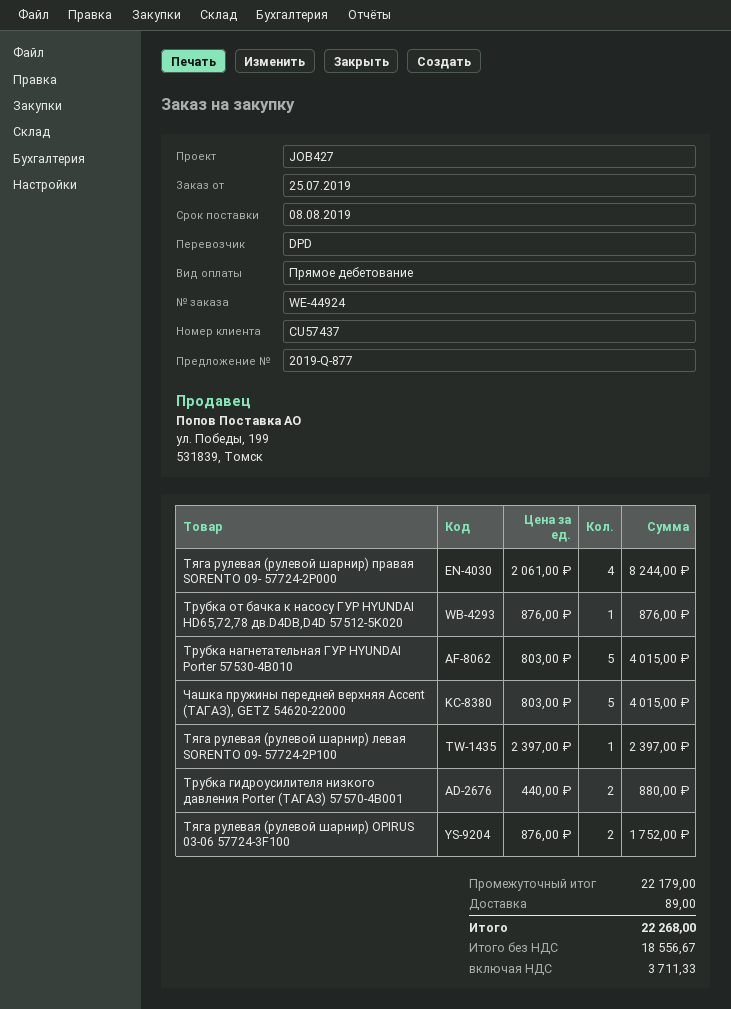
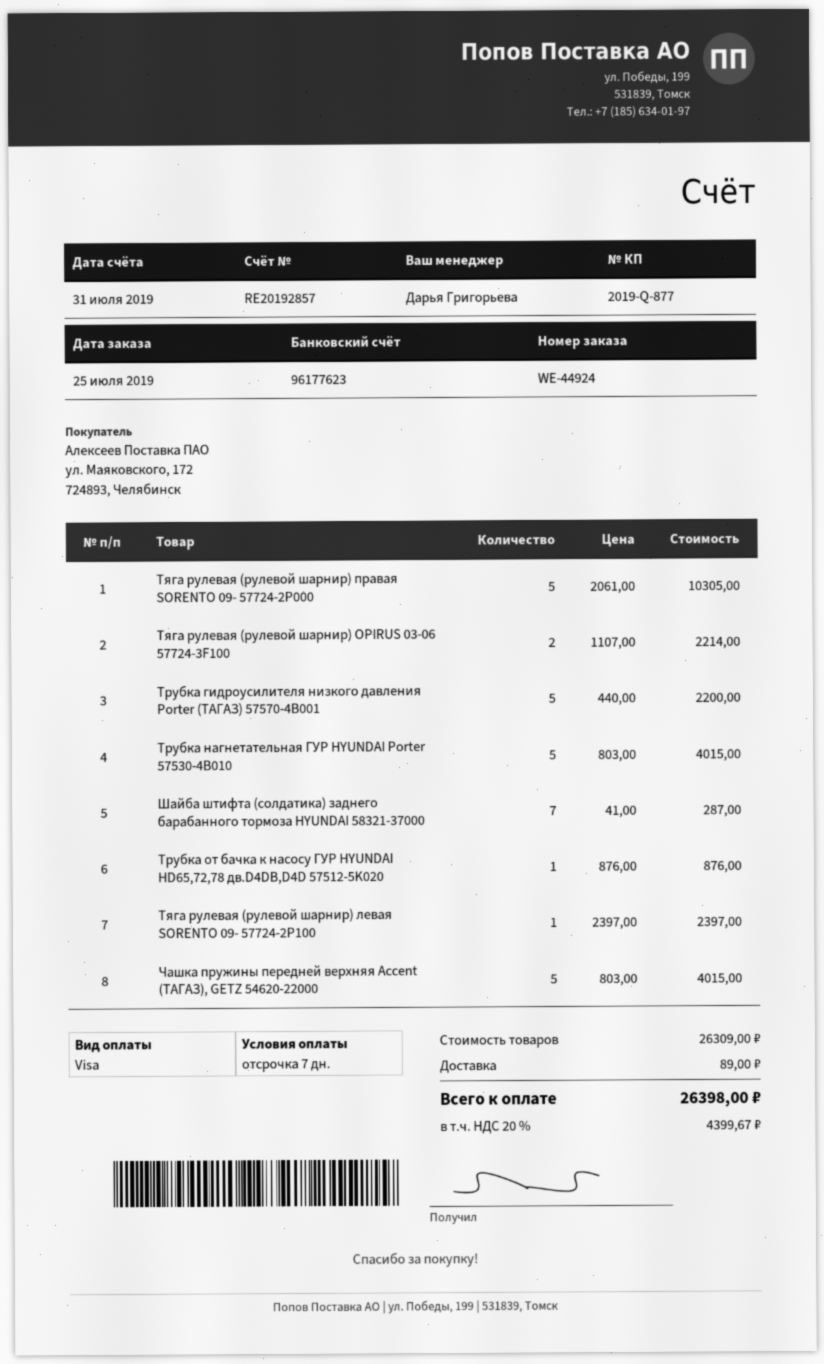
payment method: direct debit -> Visa
Тяга рулевая (рулевой шарнир) правая SORENTO 09- 57724-2P000: 4 x 2061.00 = 8244.00 -> 5 x 2061.00 = 10305.00
Трубка гидроусилителя низкого давления Porter (ТАГАЗ) 57570-4B001: 2 x 440.00 = 880.00 -> 5 x 440.00 = 2200.00
Тяга рулевая (рулевой шарнир) OPIRUS 03-06 57724-3F100: 2 x 876.00 = 1752.00 -> 2 x 1107.00 = 2214.00
Шайба штифта (солдатика) заднего барабанного тормоза HYUNDAI 58321-37000: none -> 7 x 41.00 = 287.00
subtotal: 22179.00 -> 26309.00
tax: 3711.33 -> 4399.67
total: 22268.00 -> 26398.00

